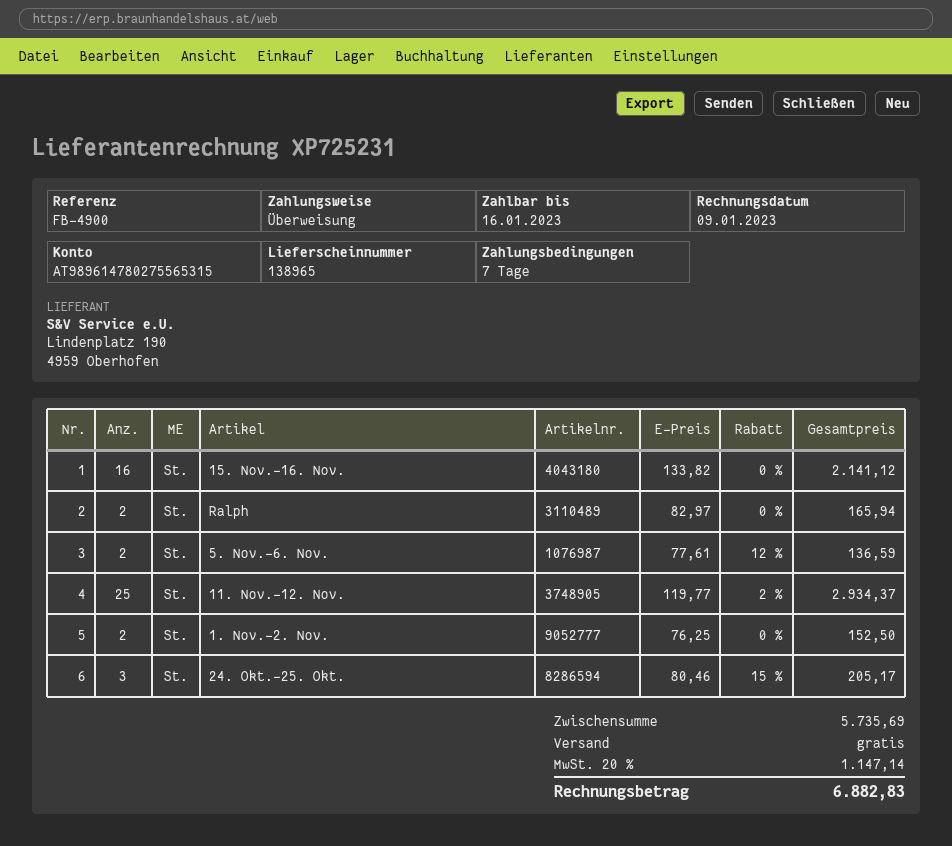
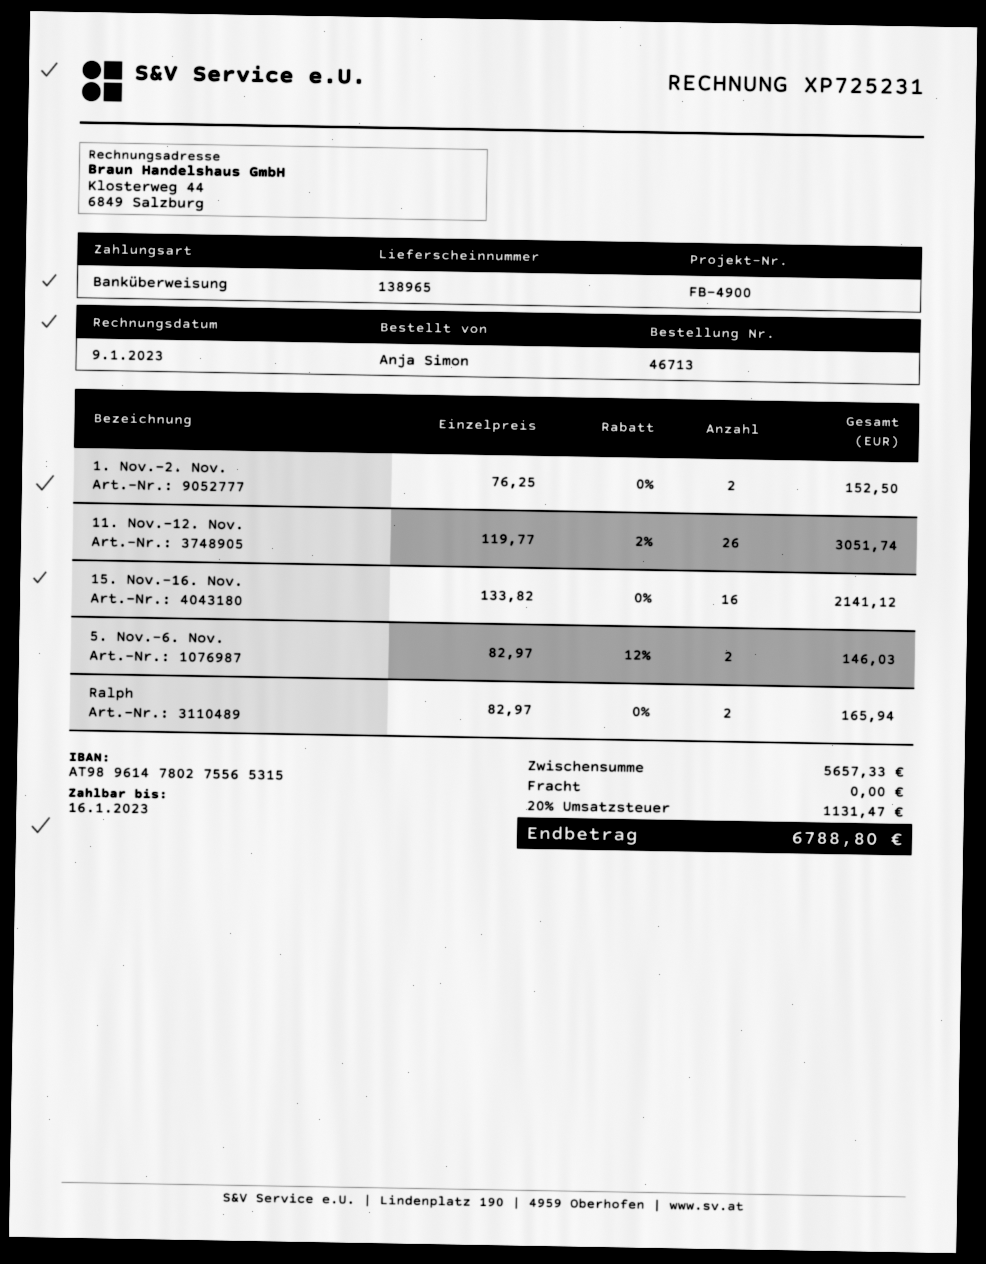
5. Nov.–6. Nov.: 2 x 77.61 - 12% = 136.59 -> 2 x 82.97 - 12% = 146.03
11. Nov.–12. Nov.: 25 x 119.77 - 2% = 2934.37 -> 26 x 119.77 - 2% = 3051.74
24. Okt.–25. Okt.: 3 x 80.46 - 15% = 205.17 -> none
subtotal: 5735.69 -> 5657.33
tax: 20% = 1147.14 -> 20% = 1131.47
total: 6882.83 -> 6788.80

